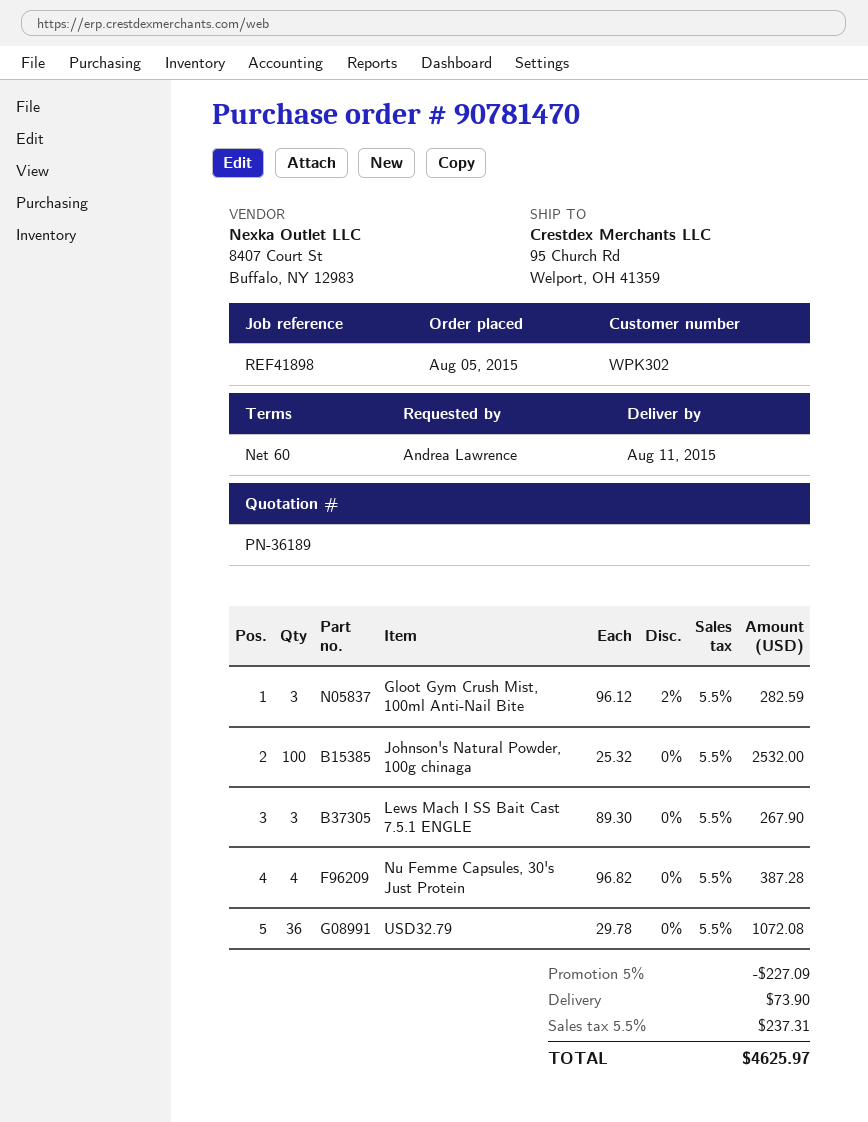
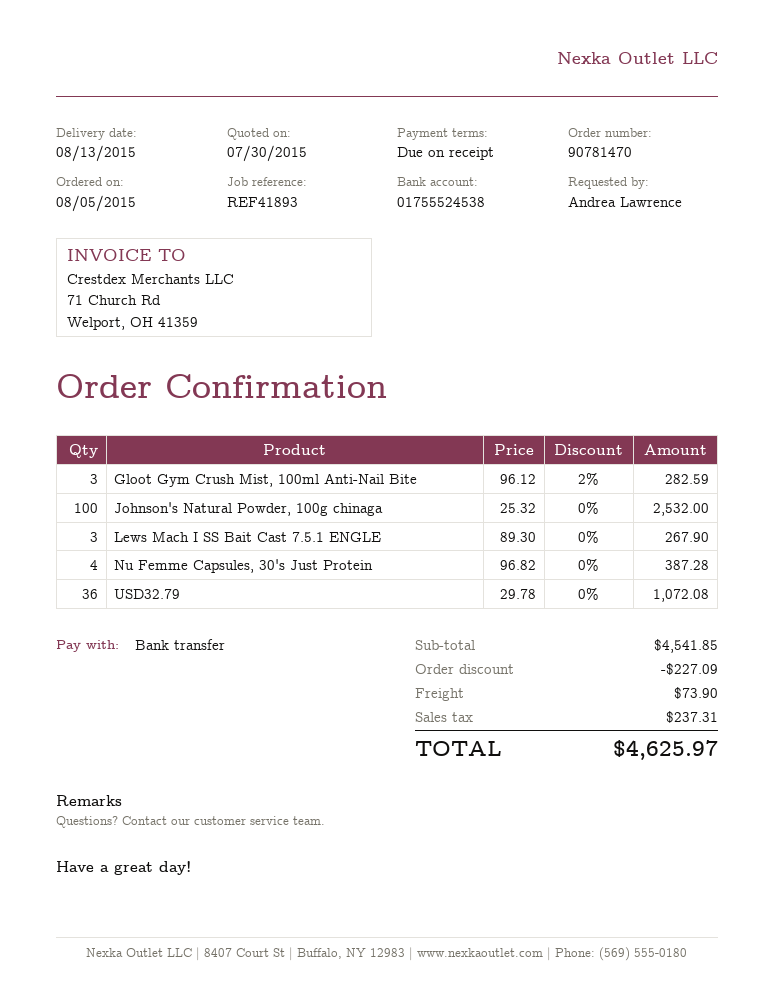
delivery date: 2015-08-11 -> 2015-08-13
payment terms: 60 days -> on receipt
reference: REF41898 -> REF41893

